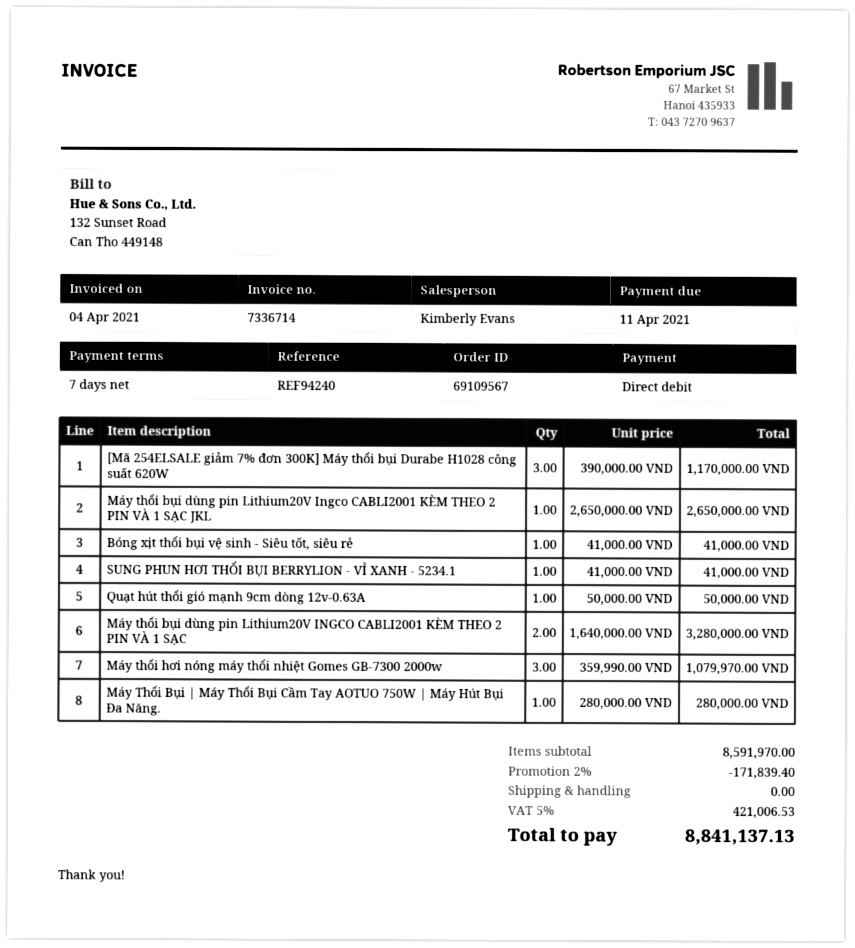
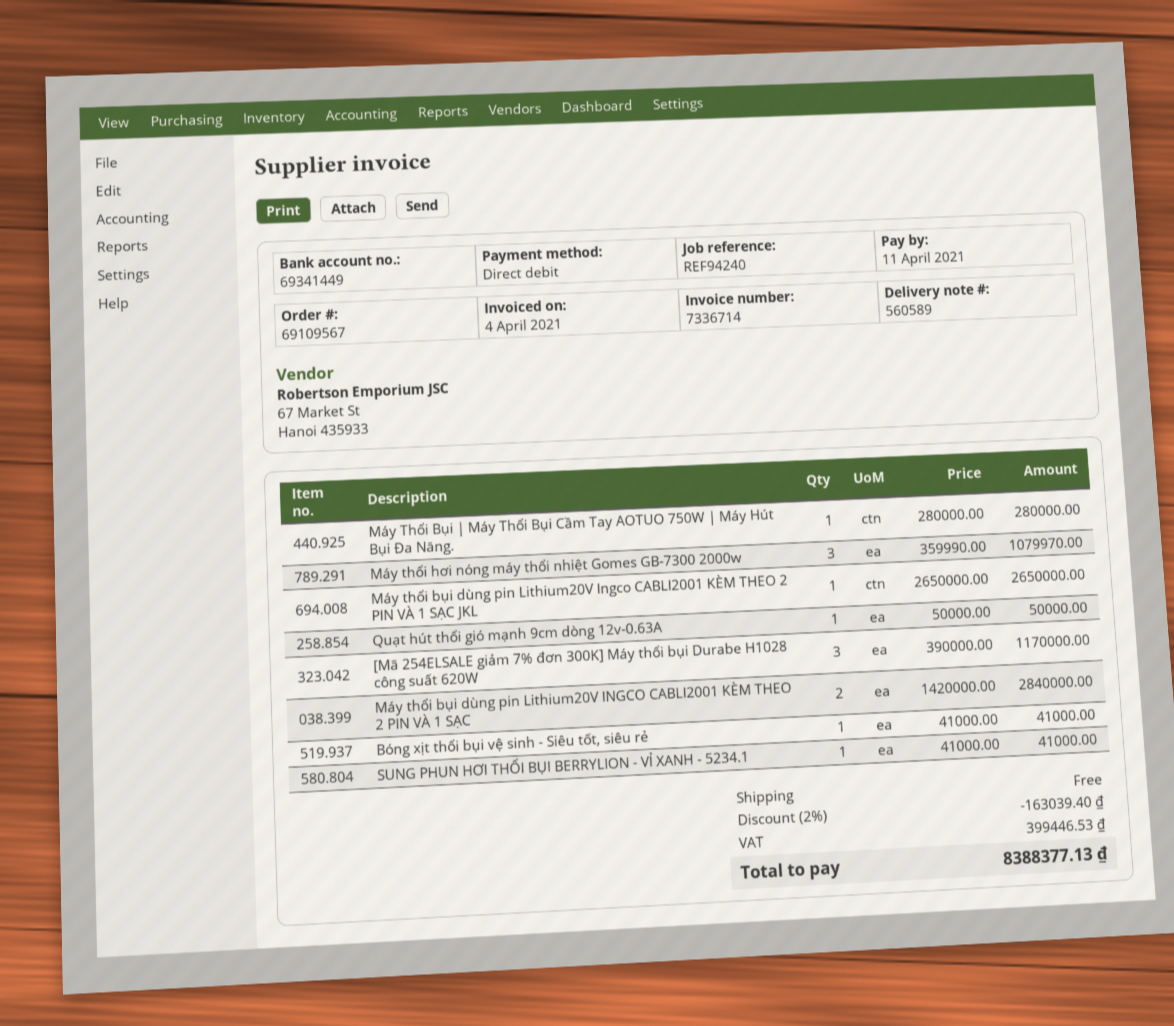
Máy thổi bụi dùng pin Lithium20V INGCO CABLI2001 KÈM THEO 2 PIN VÀ 1 SẠC: 2 x 1640000.00 = 3280000.00 -> 2 x 1420000.00 = 2840000.00
discount: 2% = 171839.40 -> 2% = 163039.40
tax: 421006.53 -> 399446.53
total: 8841137.13 -> 8388377.13

